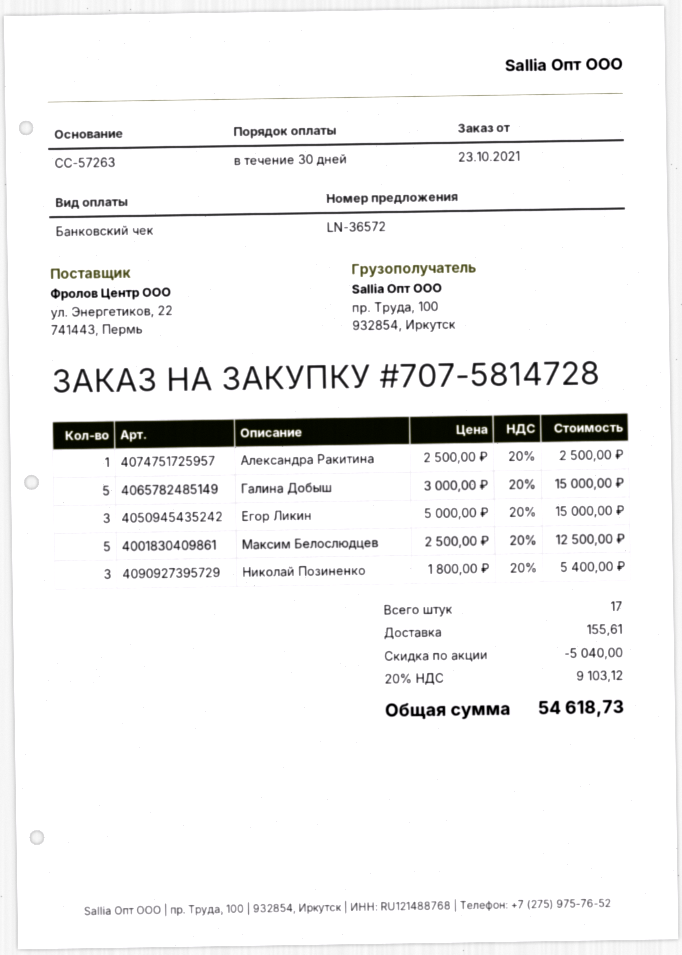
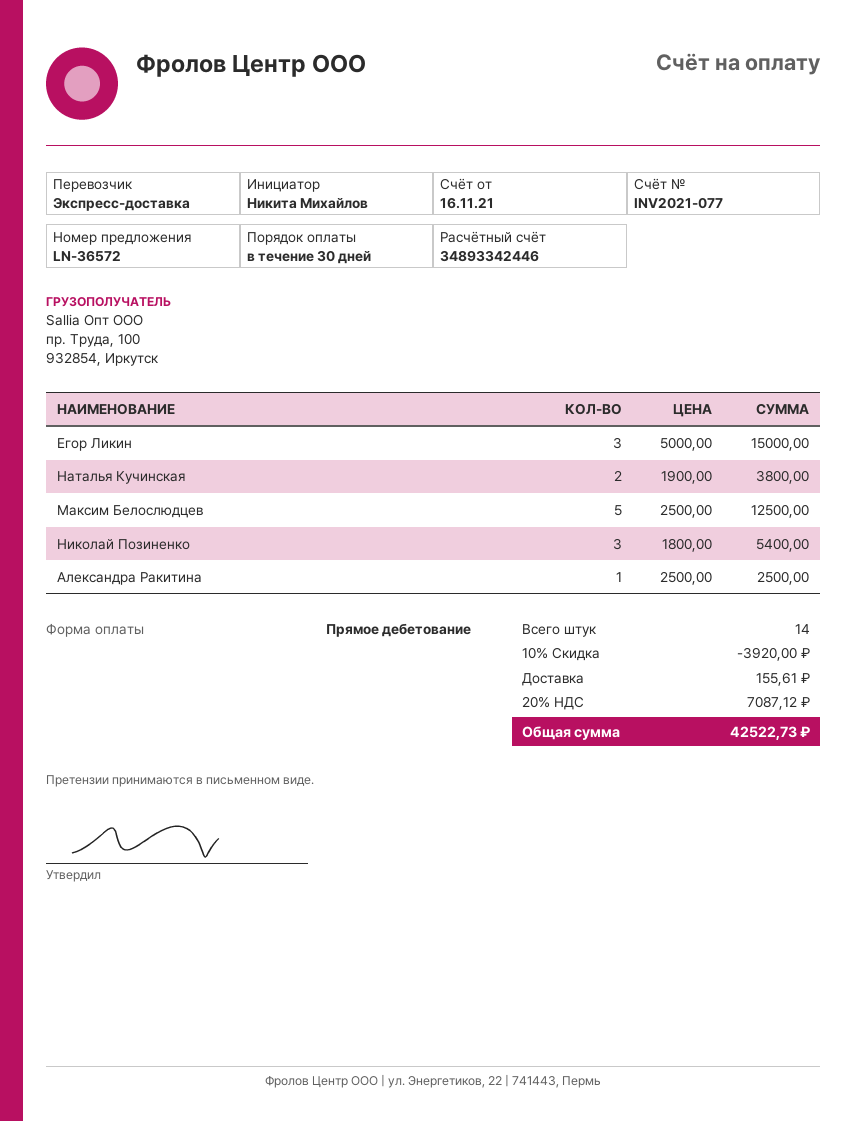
payment method: cheque -> direct debit
Галина Добыш: 5 x 3000.00 = 15000.00 -> none
Наталья Кучинская: none -> 2 x 1900.00 = 3800.00
total quantity: 17 -> 14
discount: 5040.00 -> 3920.00
tax: 20% = 9103.12 -> 20% = 7087.12
total: 54618.73 -> 42522.73

